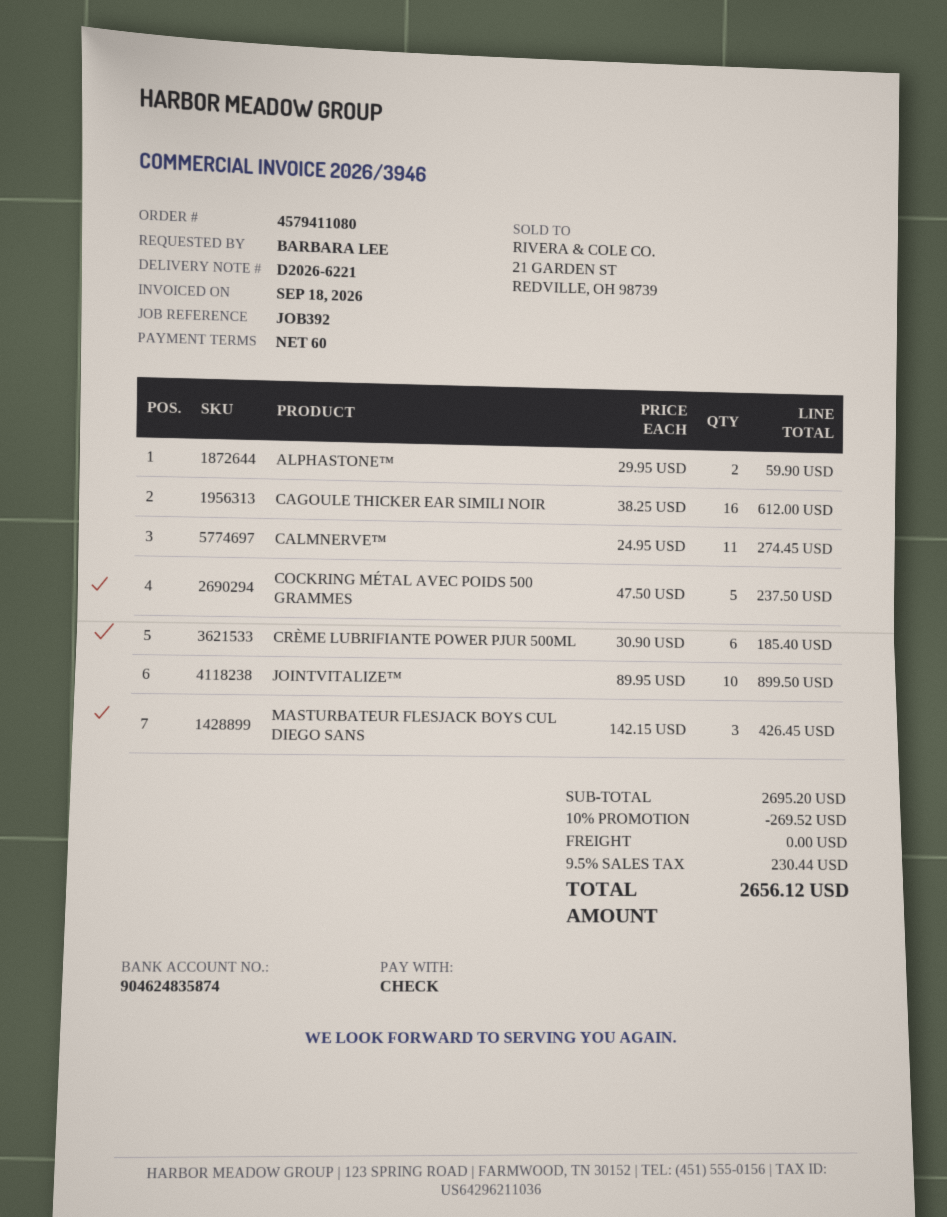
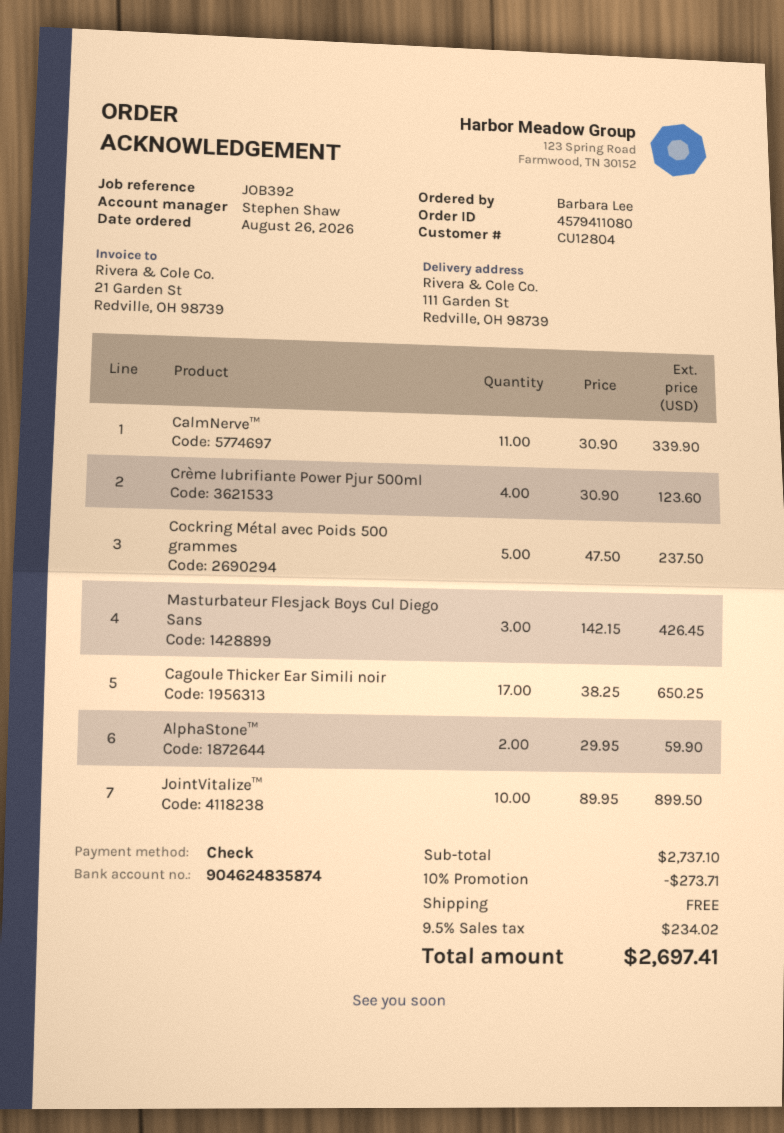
CAGOULE THICKER EAR SIMILI NOIR: 16 x 38.25 = 612.00 -> 17 x 38.25 = 650.25
CALMNERVE™: 11 x 24.95 = 274.45 -> 11 x 30.90 = 339.90
CRÈME LUBRIFIANTE POWER PJUR 500ML: 6 x 30.90 = 185.40 -> 4 x 30.90 = 123.60
subtotal: 2695.20 -> 2737.10
discount: 10% = 269.52 -> 10% = 273.71
tax: 9.5% = 230.44 -> 9.5% = 234.02
total: 2656.12 -> 2697.41

